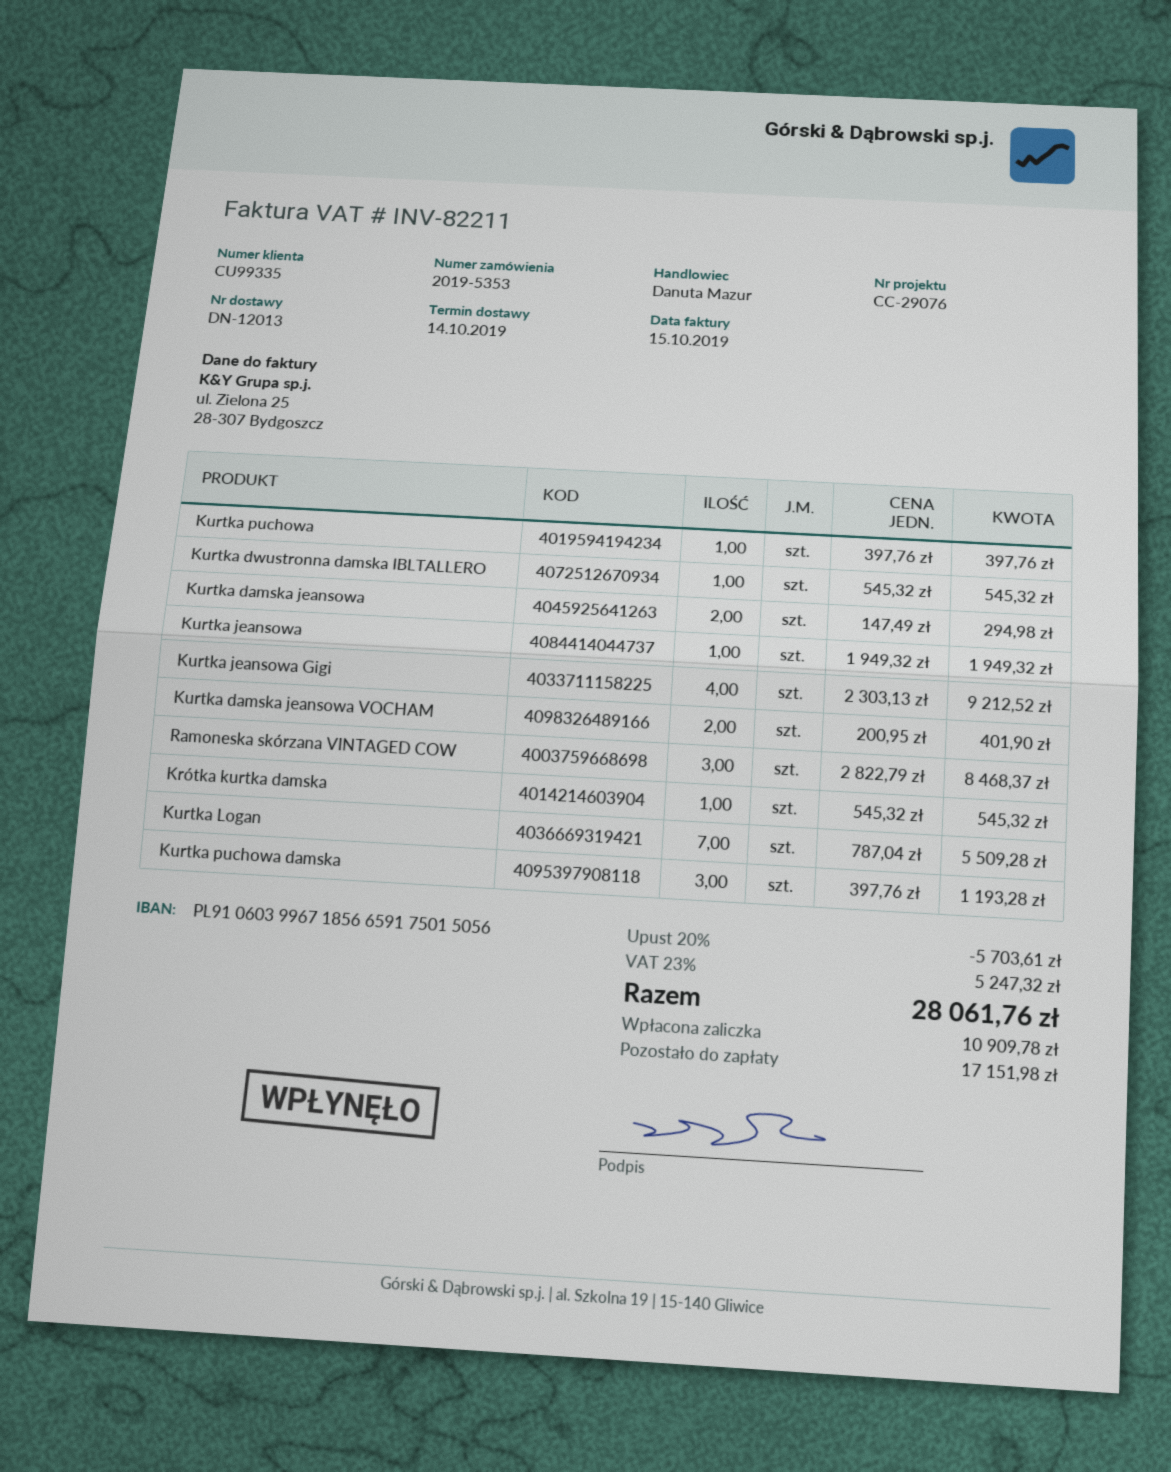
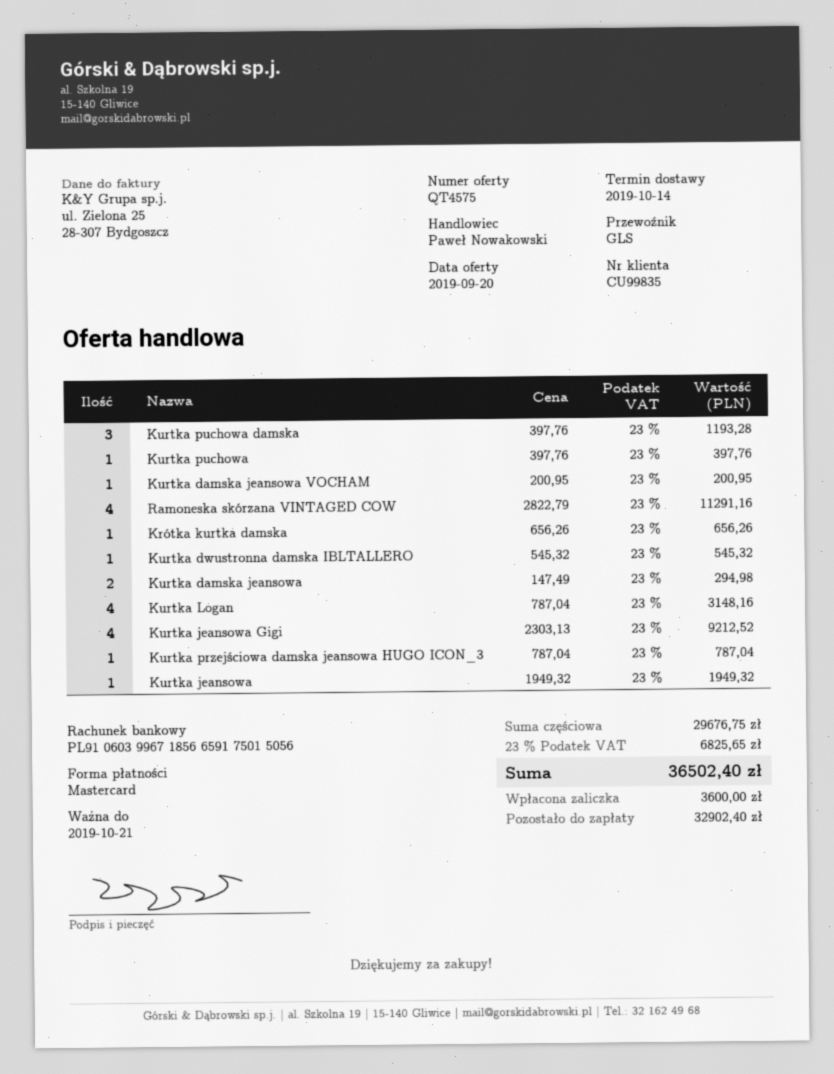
customer number: CU99335 -> CU99835
sales rep: Danuta Mazur -> Paweł Nowakowski
Kurtka damska jeansowa VOCHAM: 2 x 200.95 = 401.90 -> 1 x 200.95 = 200.95
Ramoneska skórzana VINTAGED COW: 3 x 2822.79 = 8468.37 -> 4 x 2822.79 = 11291.16
Krótka kurtka damska: 1 x 545.32 = 545.32 -> 1 x 656.26 = 656.26
Kurtka Logan: 7 x 787.04 = 5509.28 -> 4 x 787.04 = 3148.16
Kurtka przejściowa damska jeansowa HUGO ICON_3: none -> 1 x 787.04 = 787.04
discount: 20% = 5703.61 -> none
tax: 23% = 5247.32 -> 23% = 6825.65
total: 28061.76 -> 36502.40
deposit: 10909.78 -> 3600.00
balance: 17151.98 -> 32902.40

